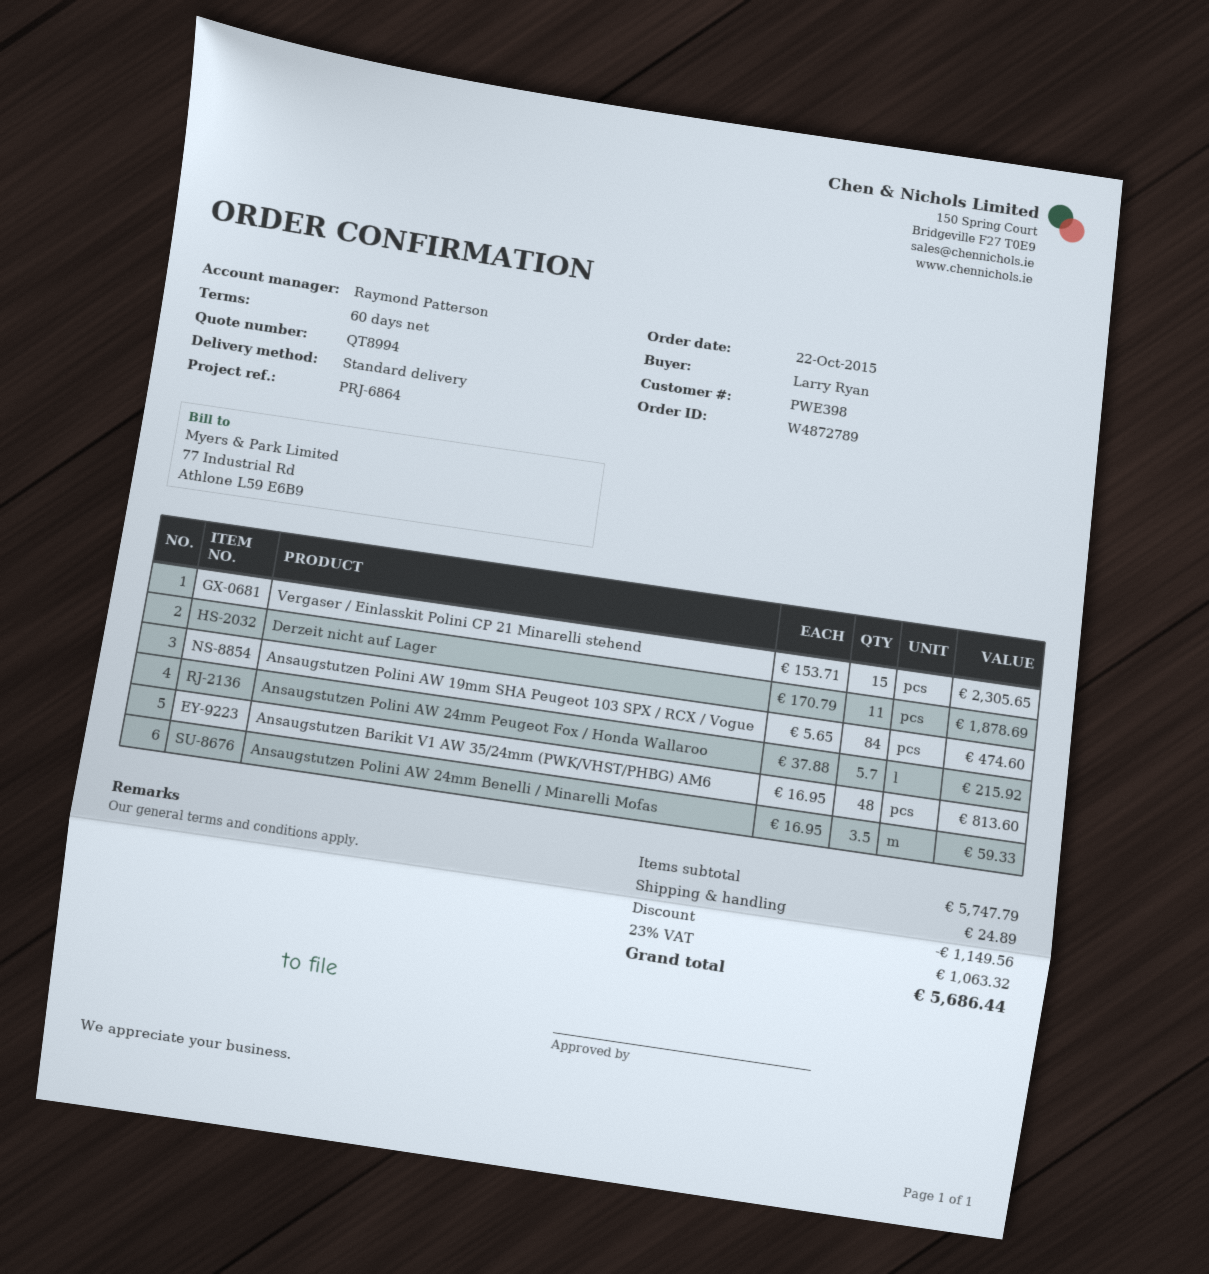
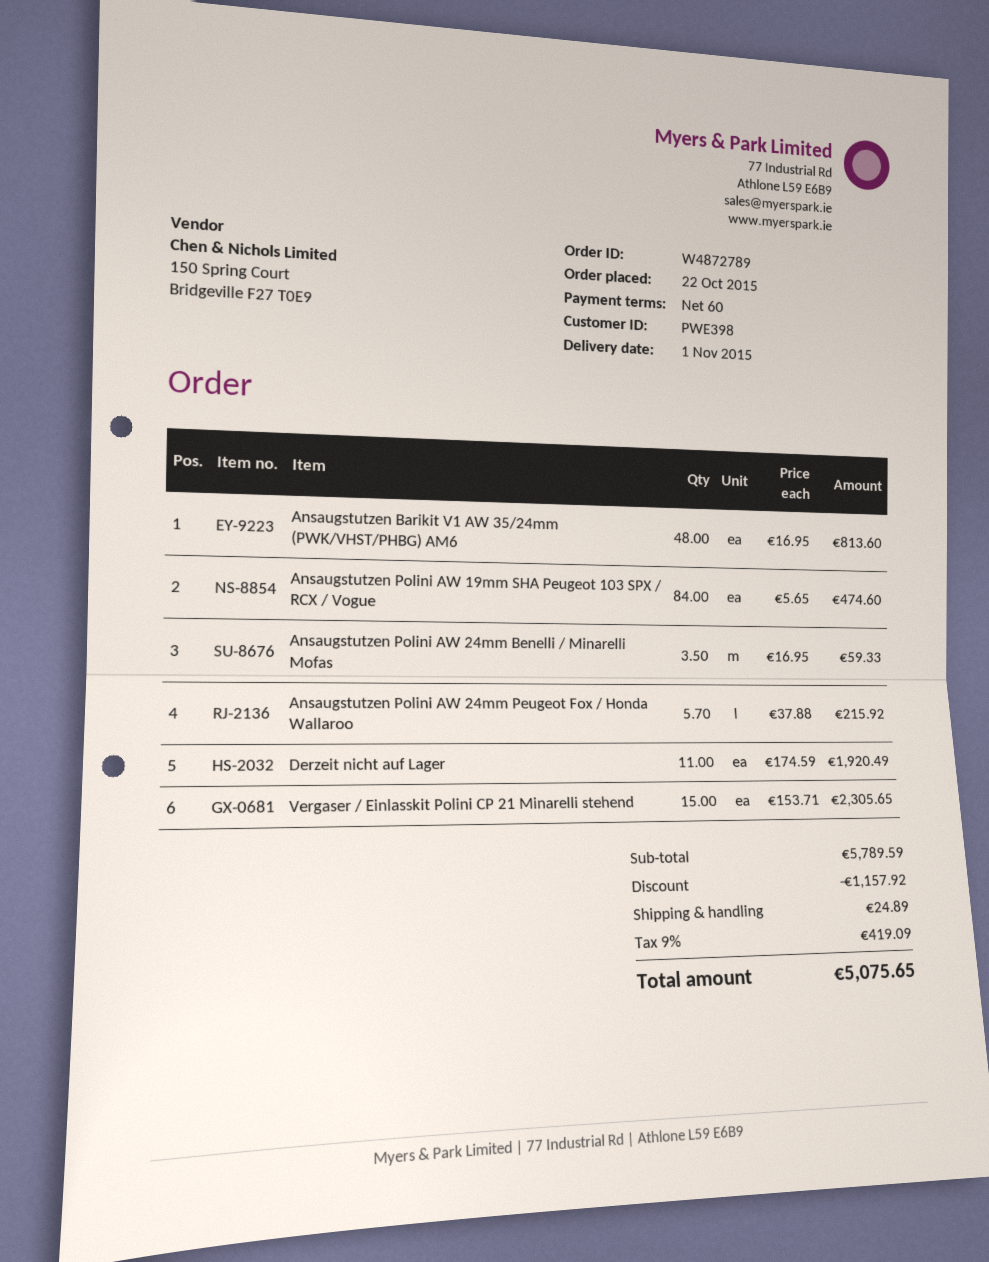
Derzeit nicht auf Lager: 11 x 170.79 = 1878.69 -> 11 x 174.59 = 1920.49
subtotal: 5747.79 -> 5789.59
discount: 1149.56 -> 1157.92
tax: 23% = 1063.32 -> 9% = 419.09
total: 5686.44 -> 5075.65

